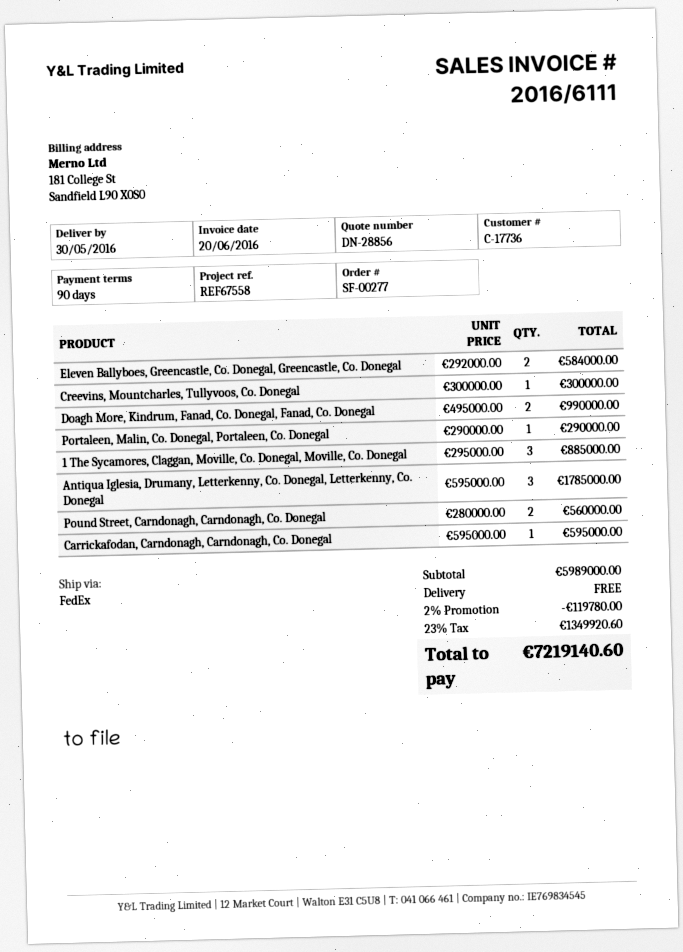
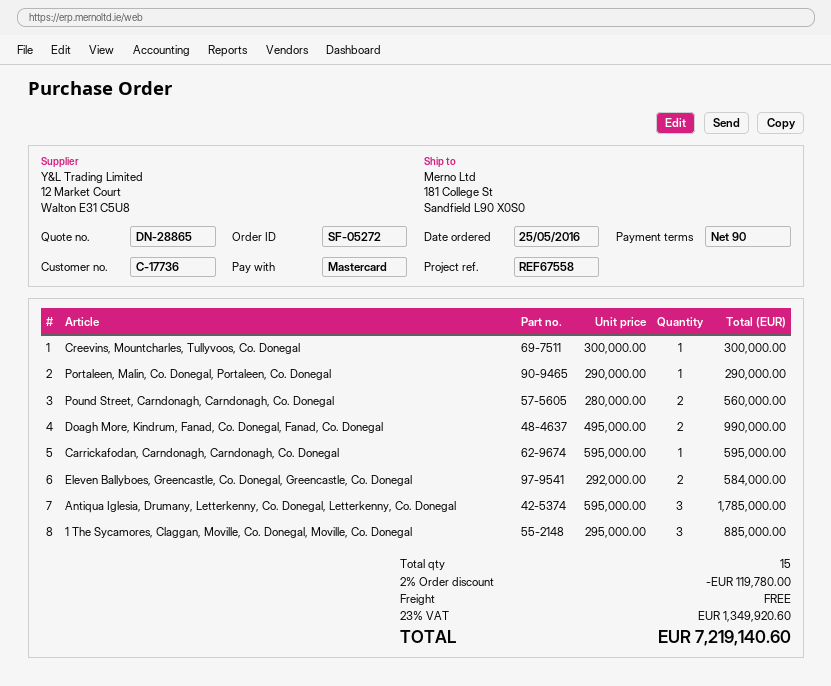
quote number: DN-28856 -> DN-28865
order number: SF-00277 -> SF-05272

